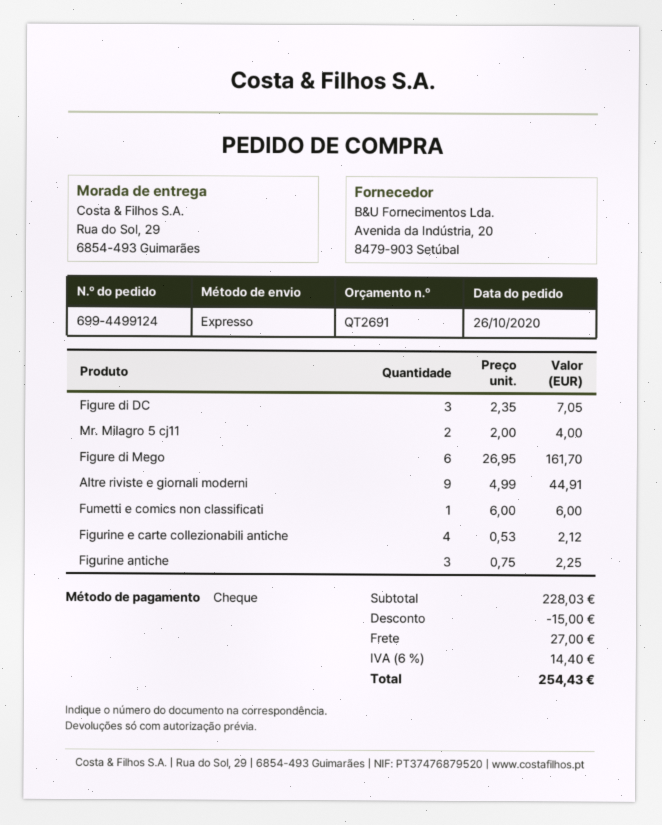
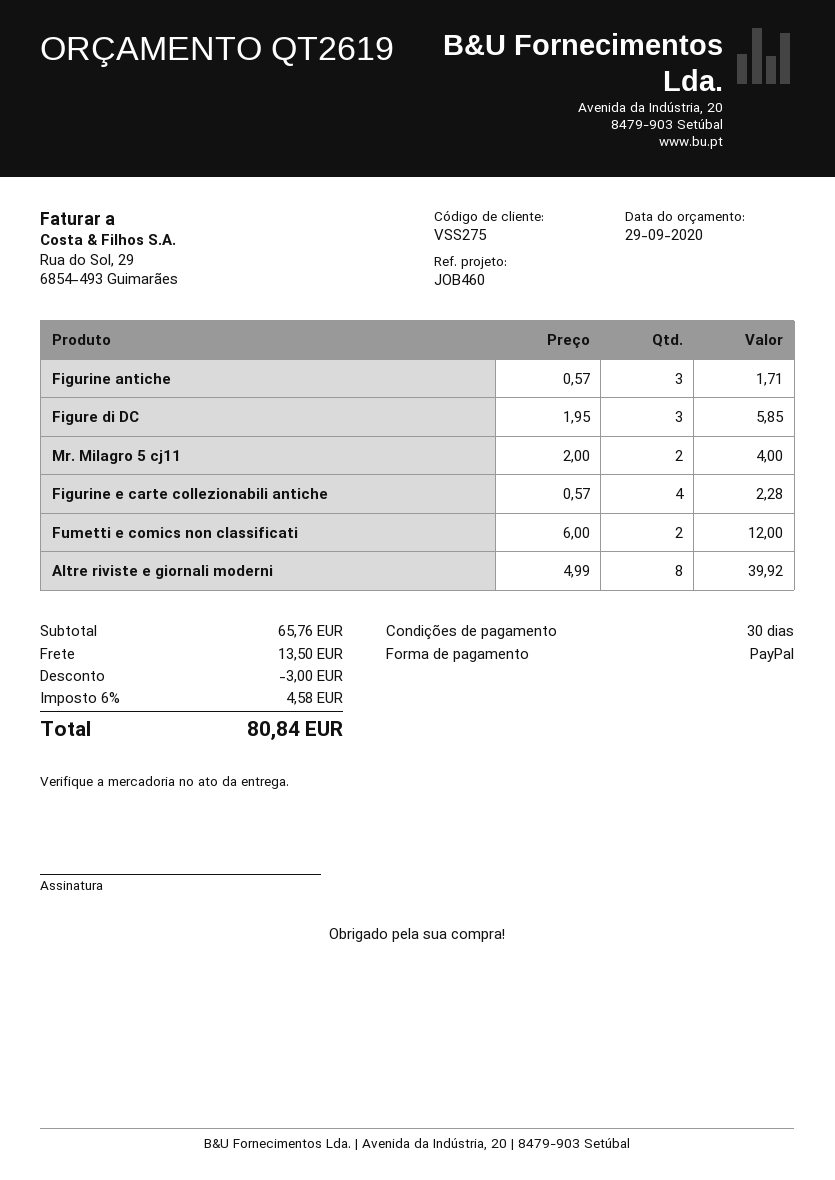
quote number: QT2691 -> QT2619
payment method: cheque -> PayPal
Figure di DC: 3 x 2.35 = 7.05 -> 3 x 1.95 = 5.85
Figure di Mego: 6 x 26.95 = 161.70 -> none
Altre riviste e giornali moderni: 9 x 4.99 = 44.91 -> 8 x 4.99 = 39.92
Fumetti e comics non classificati: 1 x 6.00 = 6.00 -> 2 x 6.00 = 12.00
Figurine e carte collezionabili antiche: 4 x 0.53 = 2.12 -> 4 x 0.57 = 2.28
Figurine antiche: 3 x 0.75 = 2.25 -> 3 x 0.57 = 1.71
subtotal: 228.03 -> 65.76
discount: 15.00 -> 3.00
shipping: 27.00 -> 13.50
tax: 6% = 14.40 -> 6% = 4.58
total: 254.43 -> 80.84

